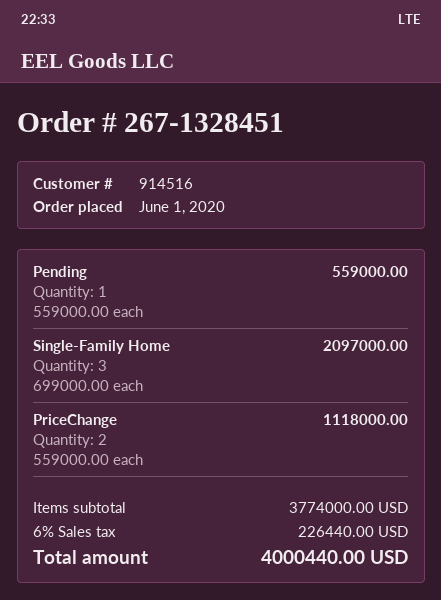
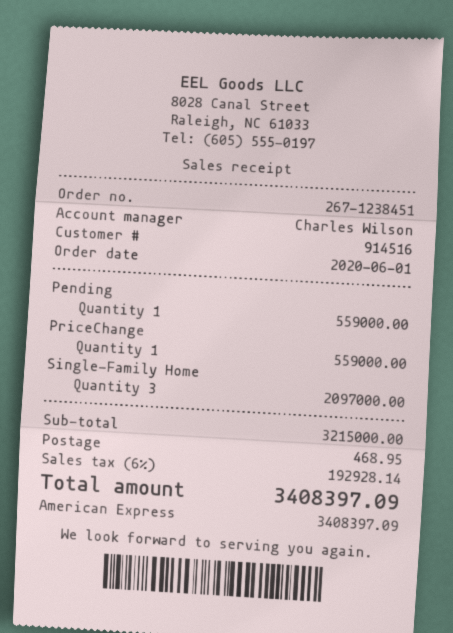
order number: 267-1328451 -> 267-1238451
PriceChange: 2 for 1118000.00 -> 1 for 559000.00
subtotal: 3774000.00 -> 3215000.00
shipping: none -> 468.95
tax: 6% = 226440.00 -> 6% = 192928.14
total: 4000440.00 -> 3408397.09

